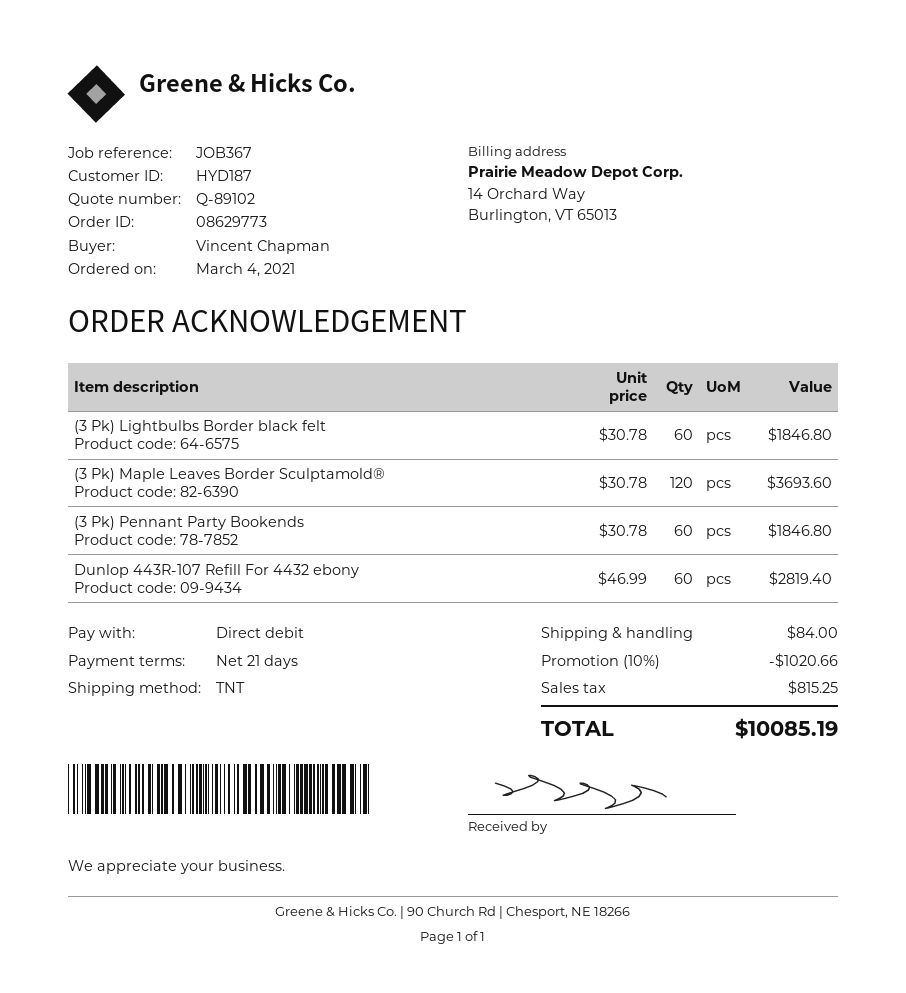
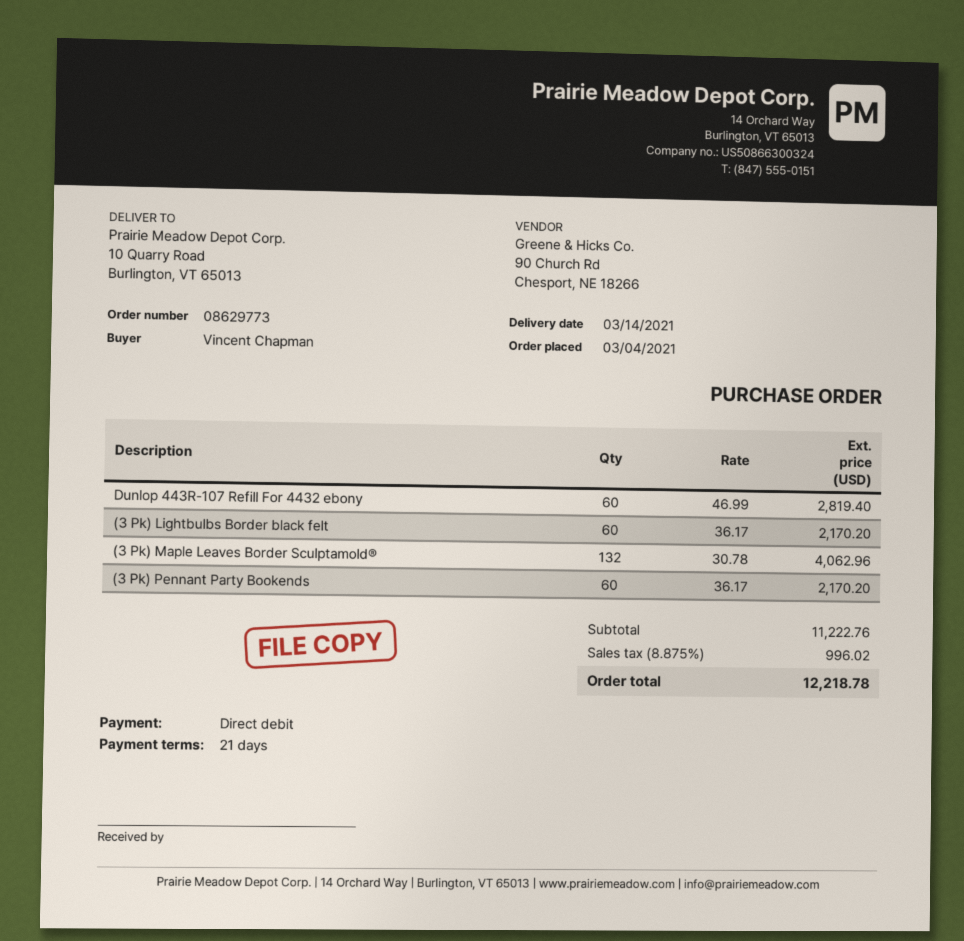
(3 Pk) Lightbulbs Border black felt: 60 x 30.78 = 1846.80 -> 60 x 36.17 = 2170.20
(3 Pk) Maple Leaves Border Sculptamold®: 120 x 30.78 = 3693.60 -> 132 x 30.78 = 4062.96
(3 Pk) Pennant Party Bookends: 60 x 30.78 = 1846.80 -> 60 x 36.17 = 2170.20
discount: 10% = 1020.66 -> none
shipping: 84.00 -> none
tax: 815.25 -> 996.02
total: 10085.19 -> 12218.78

